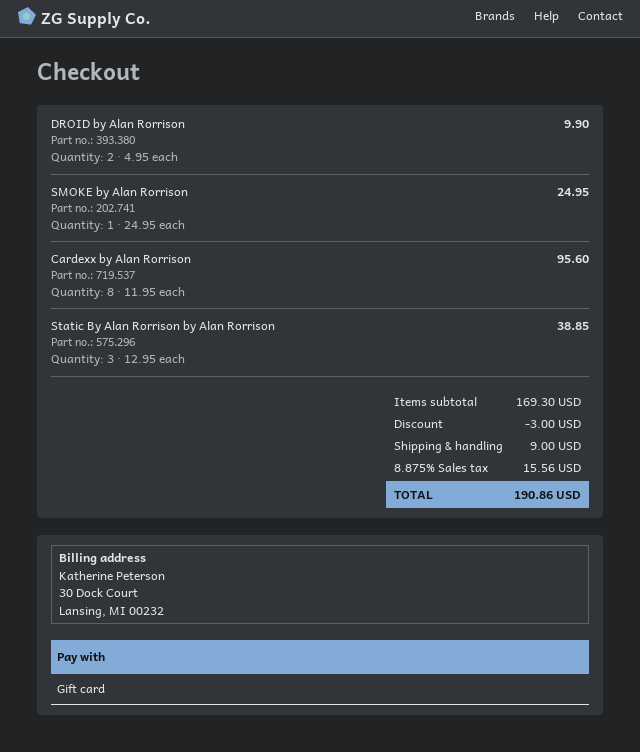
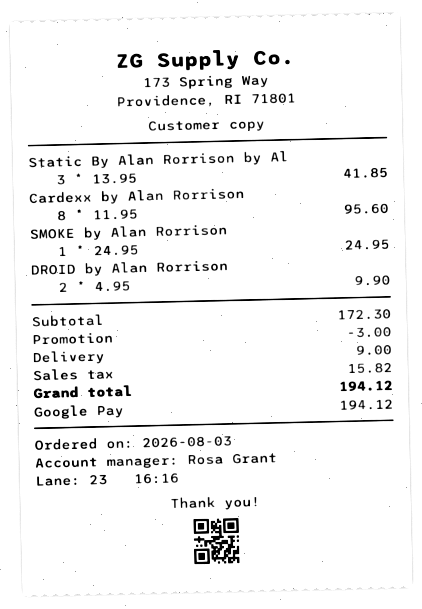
payment method: gift card -> Google Pay
Static By Alan Rorrison by Alan Rorrison: 3 x 12.95 = 38.85 -> 3 x 13.95 = 41.85
subtotal: 169.30 -> 172.30
tax: 15.56 -> 15.82
total: 190.86 -> 194.12

